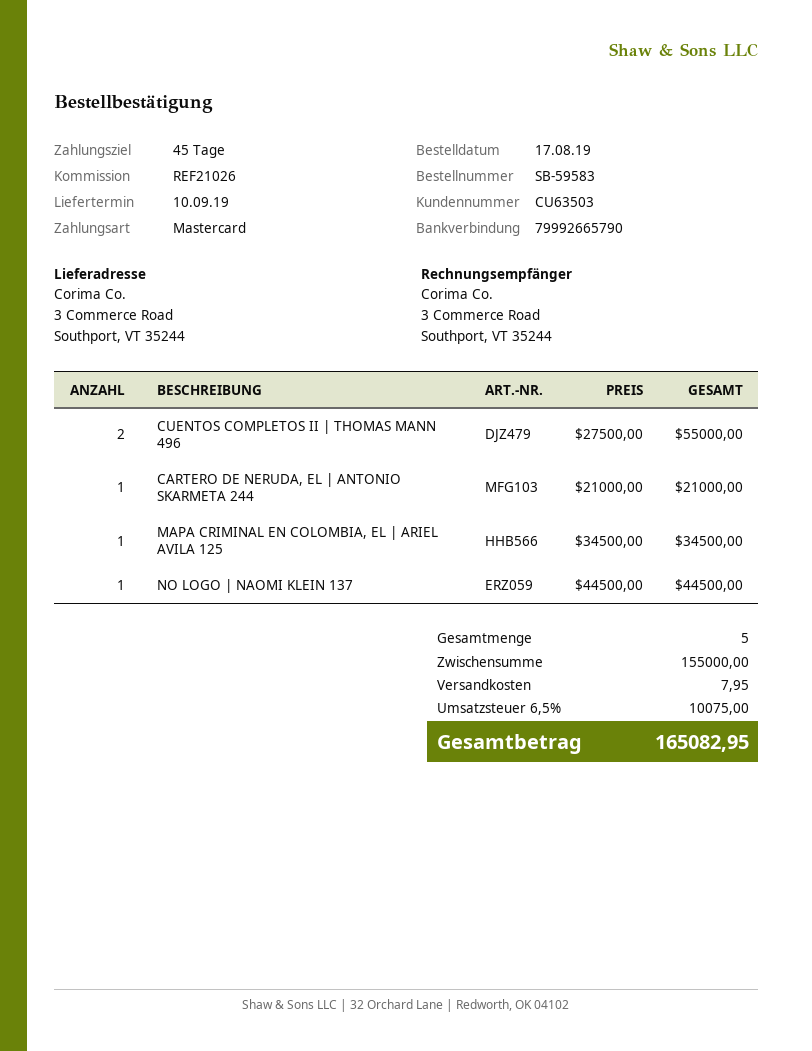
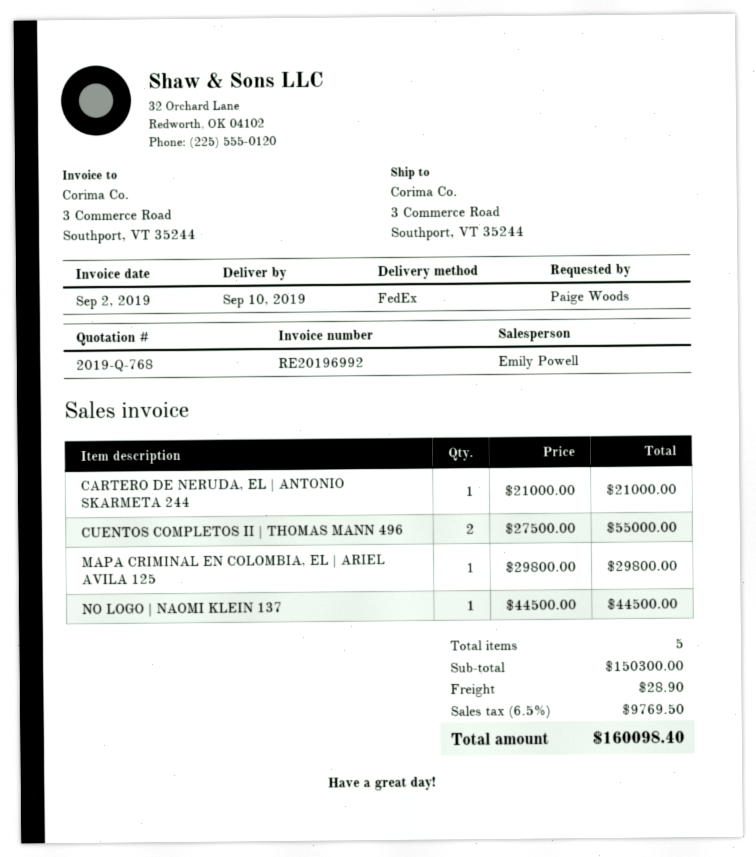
MAPA CRIMINAL EN COLOMBIA, EL | ARIEL AVILA 125: 1 x 34500.00 = 34500.00 -> 1 x 29800.00 = 29800.00
subtotal: 155000.00 -> 150300.00
shipping: 7.95 -> 28.90
tax: 6.5% = 10075.00 -> 6.5% = 9769.50
total: 165082.95 -> 160098.40

